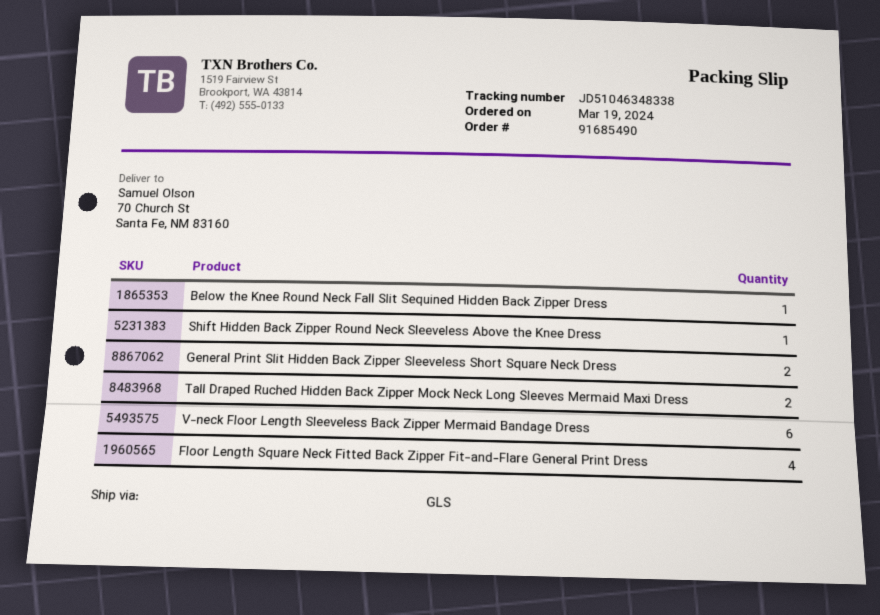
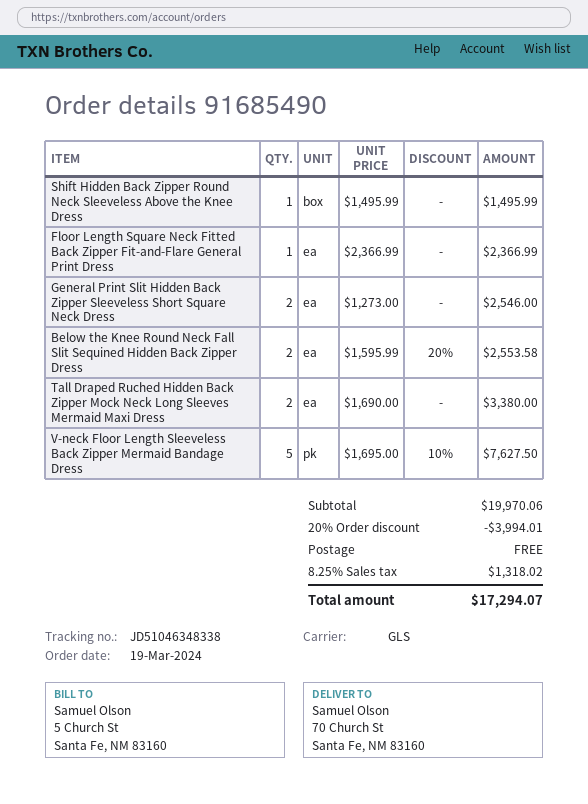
Below the Knee Round Neck Fall Slit Sequined Hidden Back Zipper Dress: 1 -> 2
V-neck Floor Length Sleeveless Back Zipper Mermaid Bandage Dress: 6 -> 5
Floor Length Square Neck Fitted Back Zipper Fit-and-Flare General Print Dress: 4 -> 1

